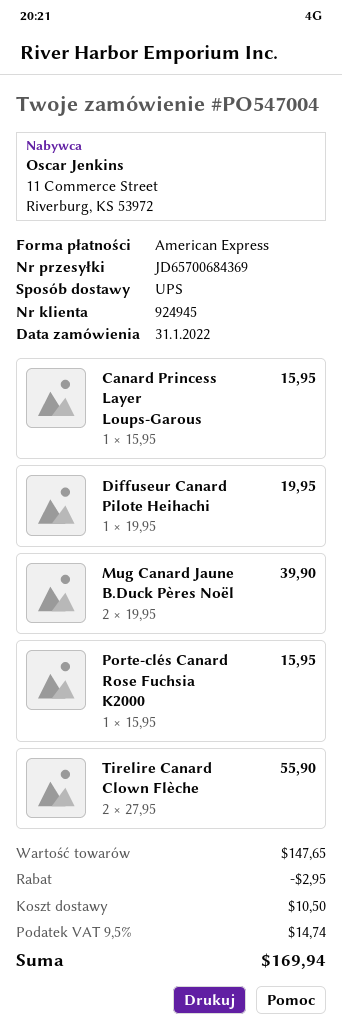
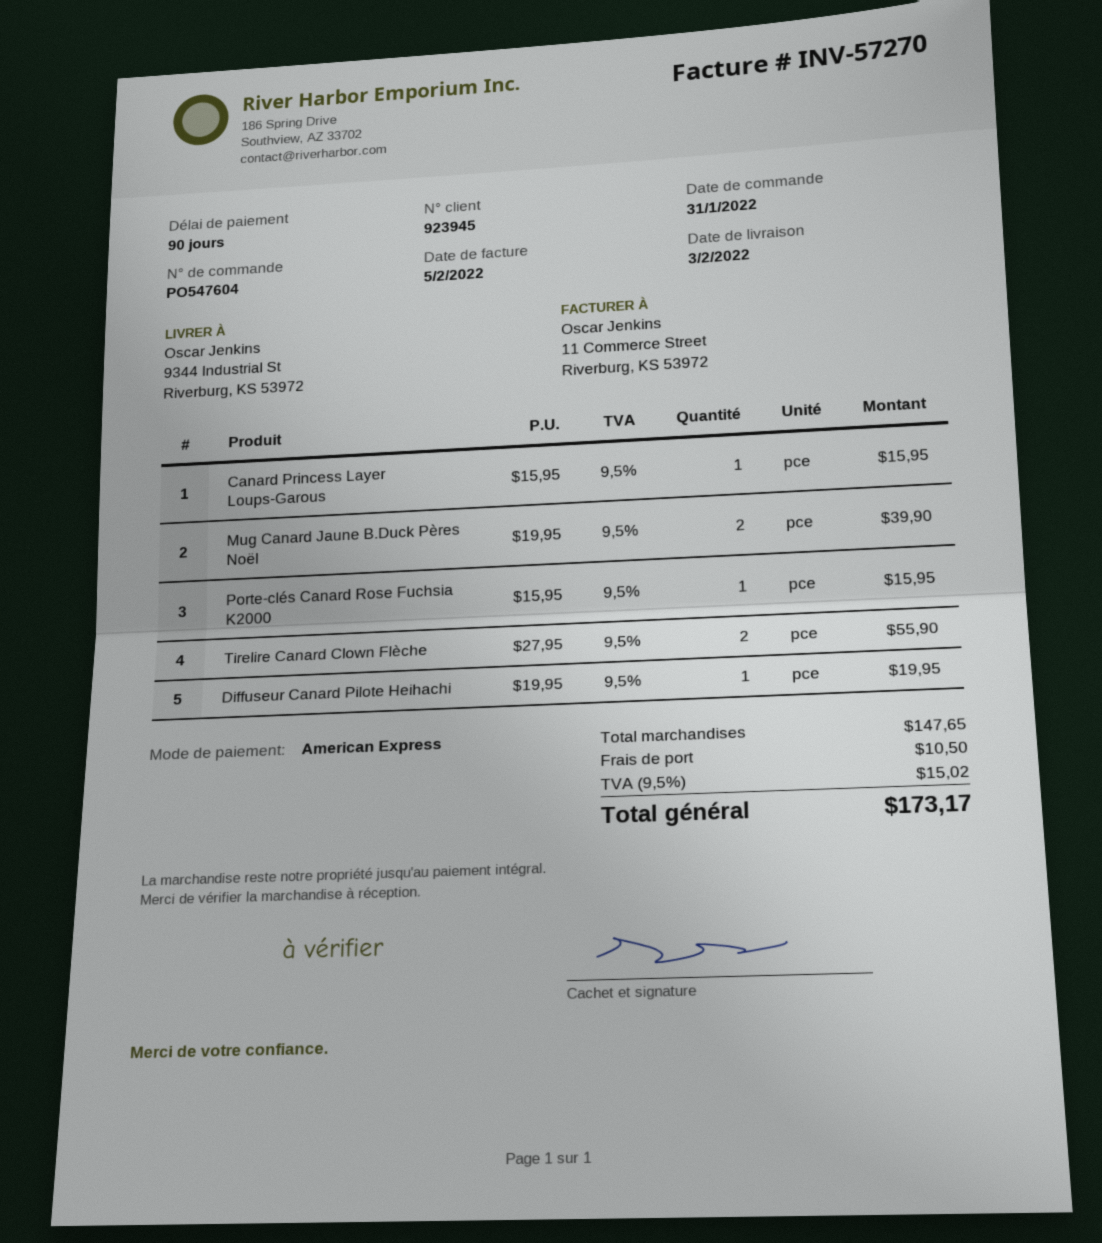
order number: PO547004 -> PO547604
customer number: 924945 -> 923945
discount: 2.95 -> none
tax: 9.5% = 14.74 -> 9.5% = 15.02
total: 169.94 -> 173.17

